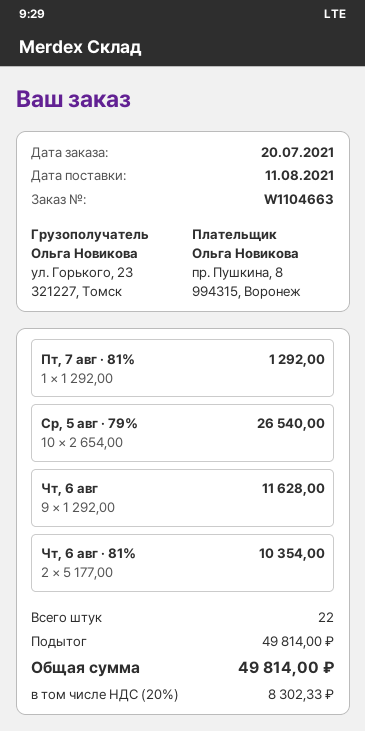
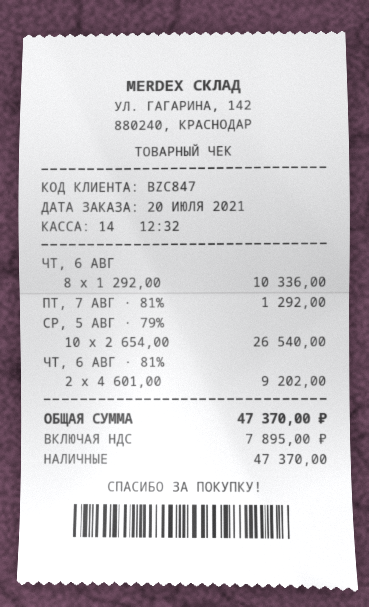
Чт, 6 авг: 9 x 1292.00 = 11628.00 -> 8 x 1292.00 = 10336.00
Чт, 6 авг · 81%: 2 x 5177.00 = 10354.00 -> 2 x 4601.00 = 9202.00
tax: 8302.33 -> 7895.00
total: 49814.00 -> 47370.00

